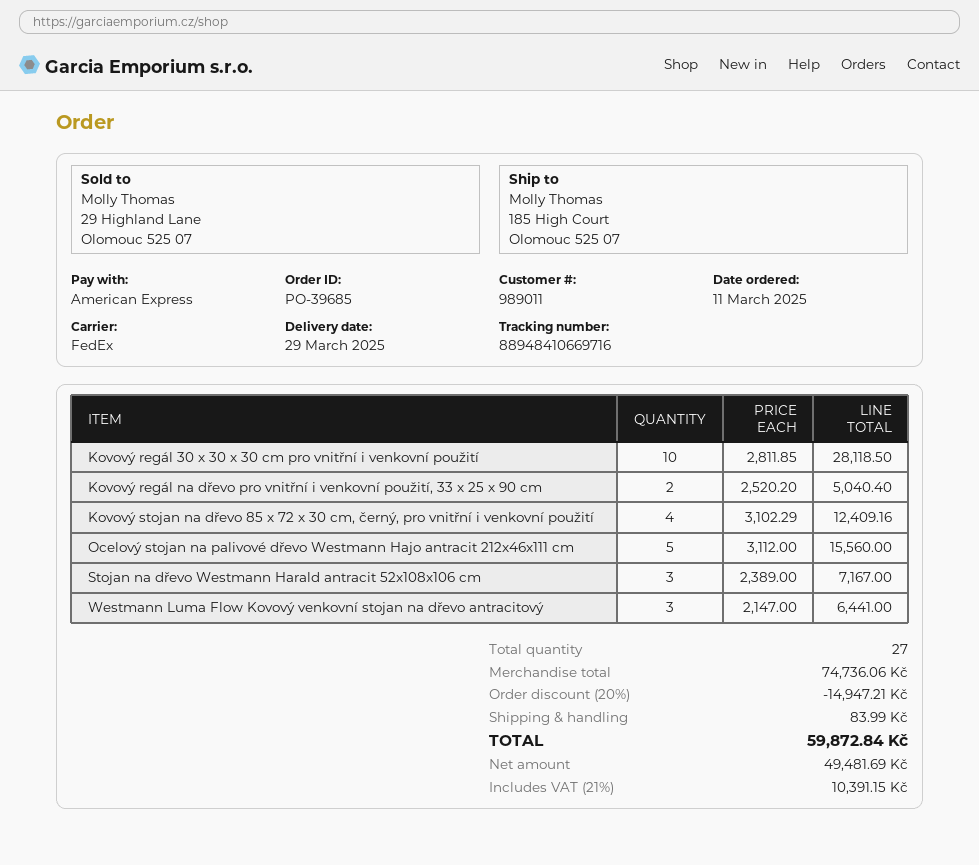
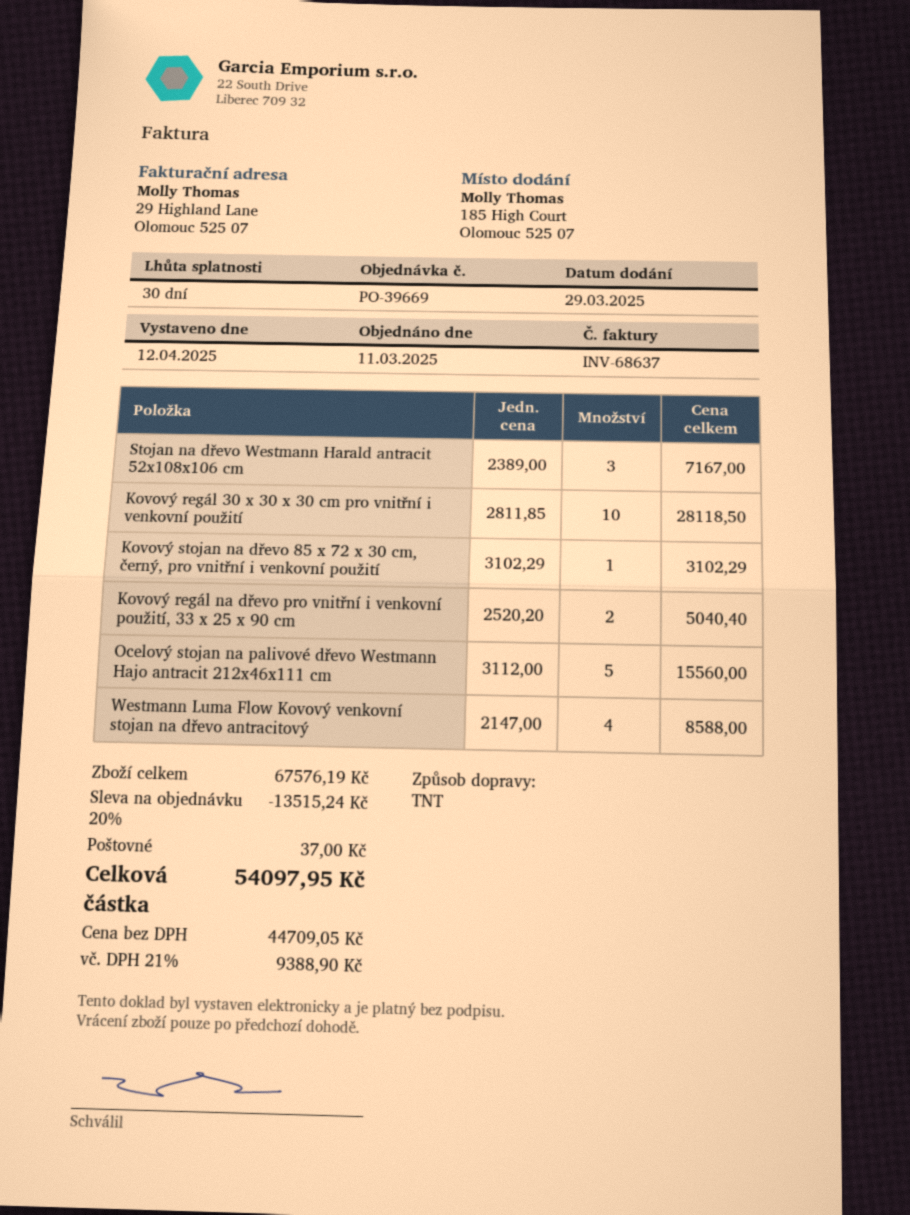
order number: PO-39685 -> PO-39669
shipping method: FedEx -> TNT
Kovový stojan na dřevo 85 x 72 x 30 cm, černý, pro vnitřní i venkovní použití: 4 x 3102.29 = 12409.16 -> 1 x 3102.29 = 3102.29
Westmann Luma Flow Kovový venkovní stojan na dřevo antracitový: 3 x 2147.00 = 6441.00 -> 4 x 2147.00 = 8588.00
subtotal: 74736.06 -> 67576.19
discount: 20% = 14947.21 -> 20% = 13515.24
shipping: 83.99 -> 37.00
net: 49481.69 -> 44709.05
tax: 21% = 10391.15 -> 21% = 9388.90
total: 59872.84 -> 54097.95

